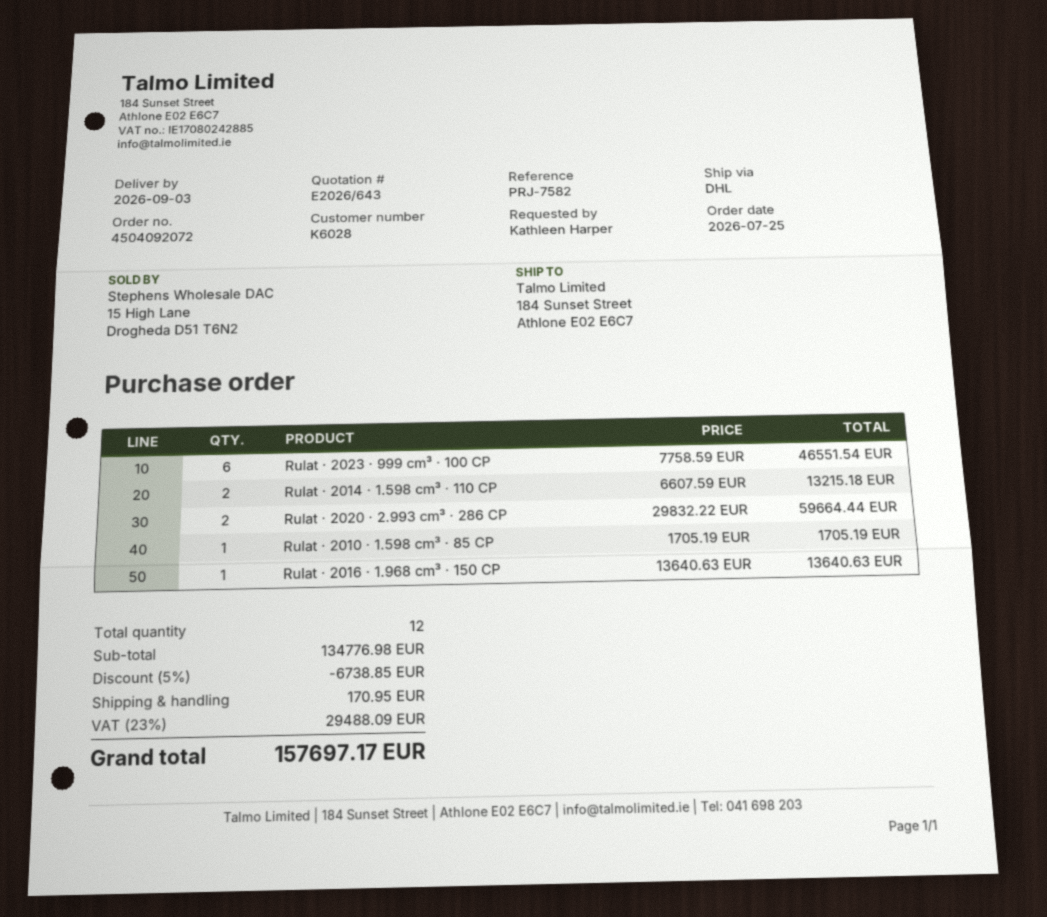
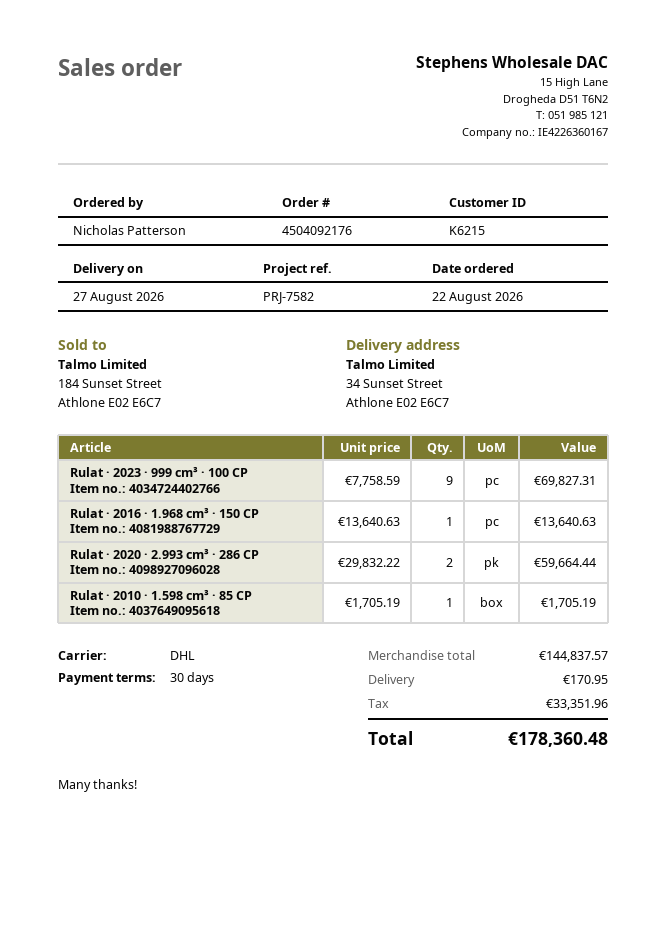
order number: 4504092072 -> 4504092176
order date: 2026-07-25 -> 2026-08-22
delivery date: 2026-09-03 -> 2026-08-27
customer number: K6028 -> K6215
ordered by: Kathleen Harper -> Nicholas Patterson
ship to: 184 Sunset Street, Athlone E02 E6C7 -> 34 Sunset Street, Athlone E02 E6C7
Rulat · 2023 · 999 cm³ · 100 CP: 6 x 7758.59 = 46551.54 -> 9 x 7758.59 = 69827.31
Rulat · 2014 · 1.598 cm³ · 110 CP: 2 x 6607.59 = 13215.18 -> none
subtotal: 134776.98 -> 144837.57
discount: 5% = 6738.85 -> none
tax: 29488.09 -> 33351.96
total: 157697.17 -> 178360.48

